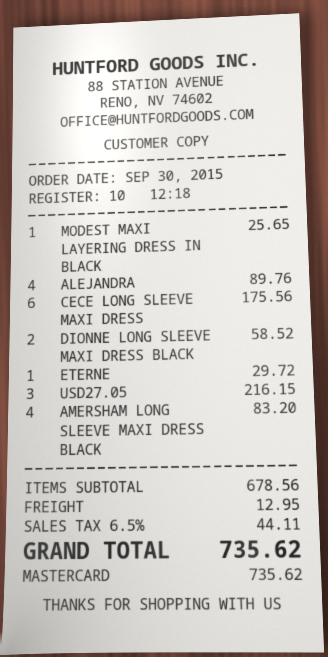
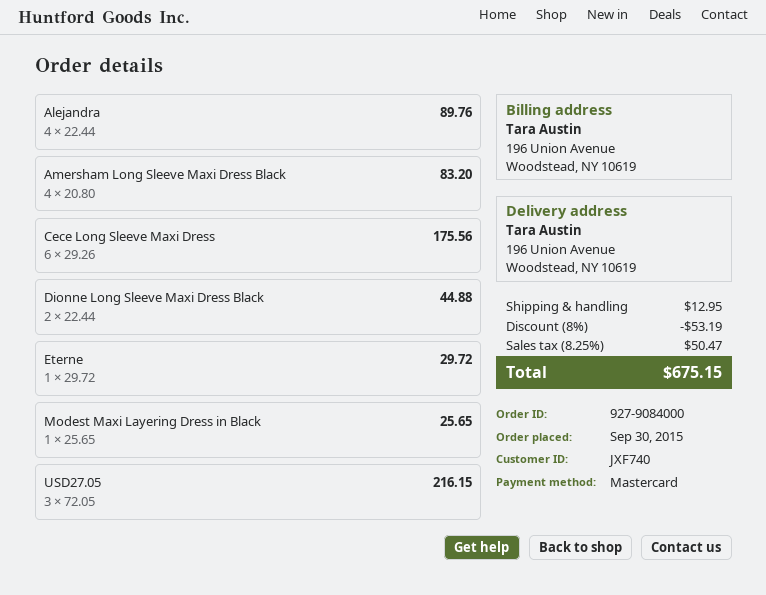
DIONNE LONG SLEEVE MAXI DRESS BLACK: 2 for 58.52 -> 2 for 44.88
discount: none -> 8% = 53.19
tax: 6.5% = 44.11 -> 8.25% = 50.47
total: 735.62 -> 675.15

